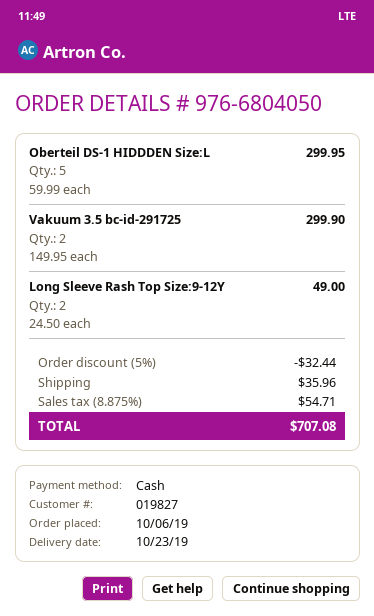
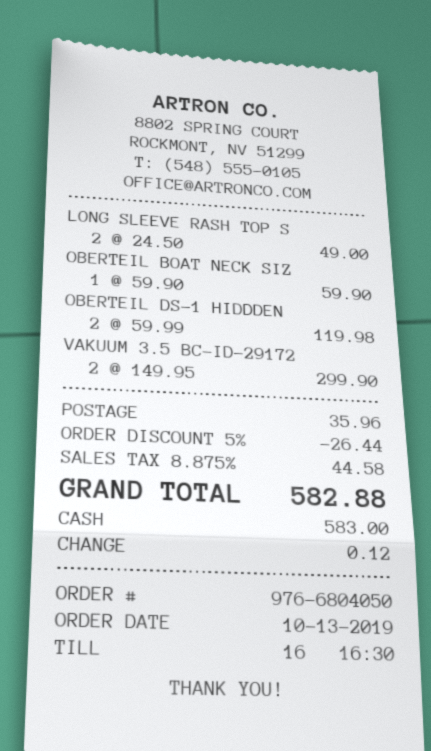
order date: 2019-10-06 -> 2019-10-13
Oberteil DS-1 HIDDDEN Size:L: 5 x 59.99 = 299.95 -> 2 x 59.99 = 119.98
OBERTEIL BOAT NECK SIZ: none -> 1 x 59.90 = 59.90
discount: 5% = 32.44 -> 5% = 26.44
tax: 8.875% = 54.71 -> 8.875% = 44.58
total: 707.08 -> 582.88

